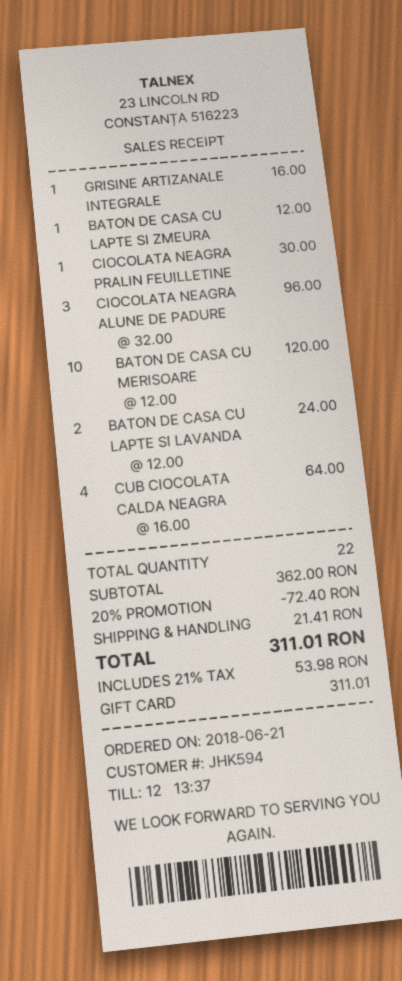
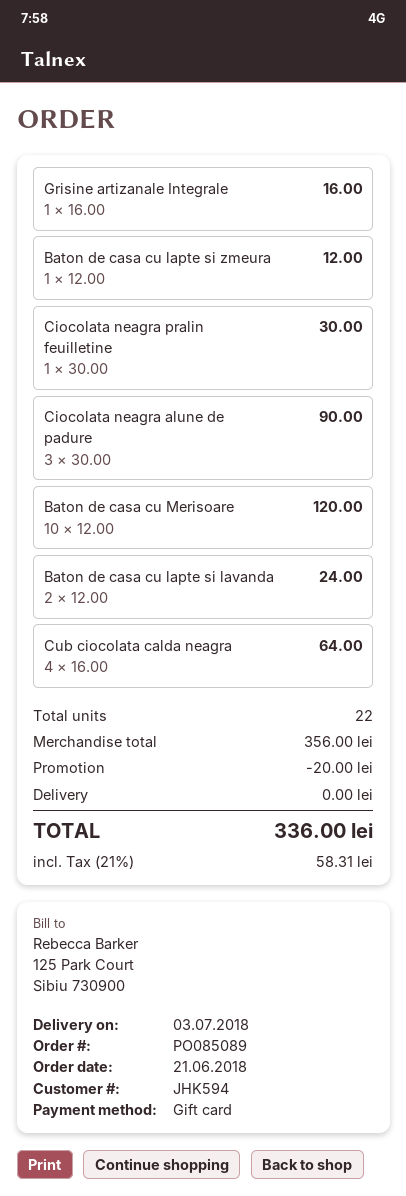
CIOCOLATA NEAGRA ALUNE DE PADURE: 3 x 32.00 = 96.00 -> 3 x 30.00 = 90.00
subtotal: 362.00 -> 356.00
discount: 72.40 -> 20.00
shipping: 21.41 -> 0.00
tax: 21% = 53.98 -> 21% = 58.31
total: 311.01 -> 336.00

